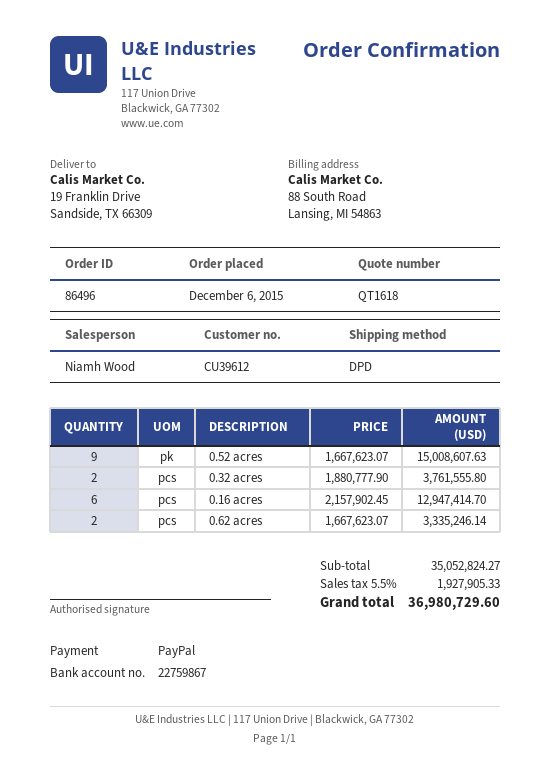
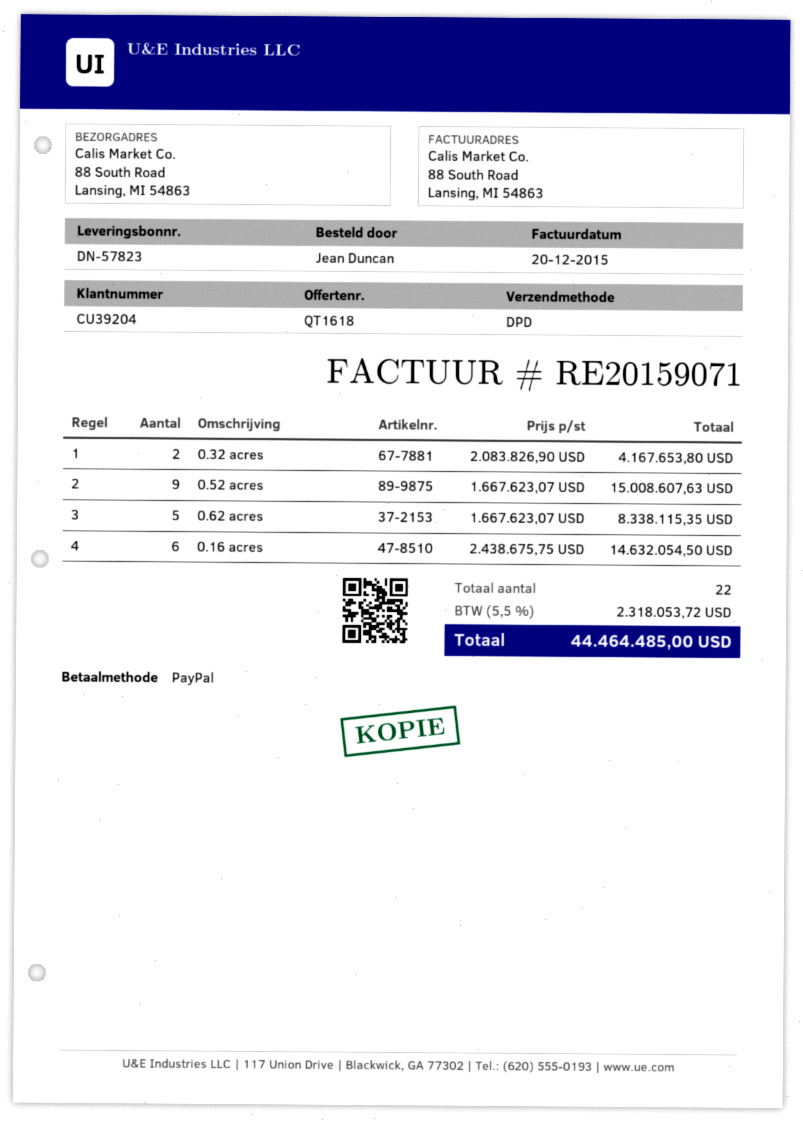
customer number: CU39612 -> CU39204
ship to: 19 Franklin Drive, Sandside, TX 66309 -> 88 South Road, Lansing, MI 54863
0.32 acres: 2 x 1880777.90 = 3761555.80 -> 2 x 2083826.90 = 4167653.80
0.16 acres: 6 x 2157902.45 = 12947414.70 -> 6 x 2438675.75 = 14632054.50
0.62 acres: 2 x 1667623.07 = 3335246.14 -> 5 x 1667623.07 = 8338115.35
tax: 5.5% = 1927905.33 -> 5.5% = 2318053.72
total: 36980729.60 -> 44464485.00

